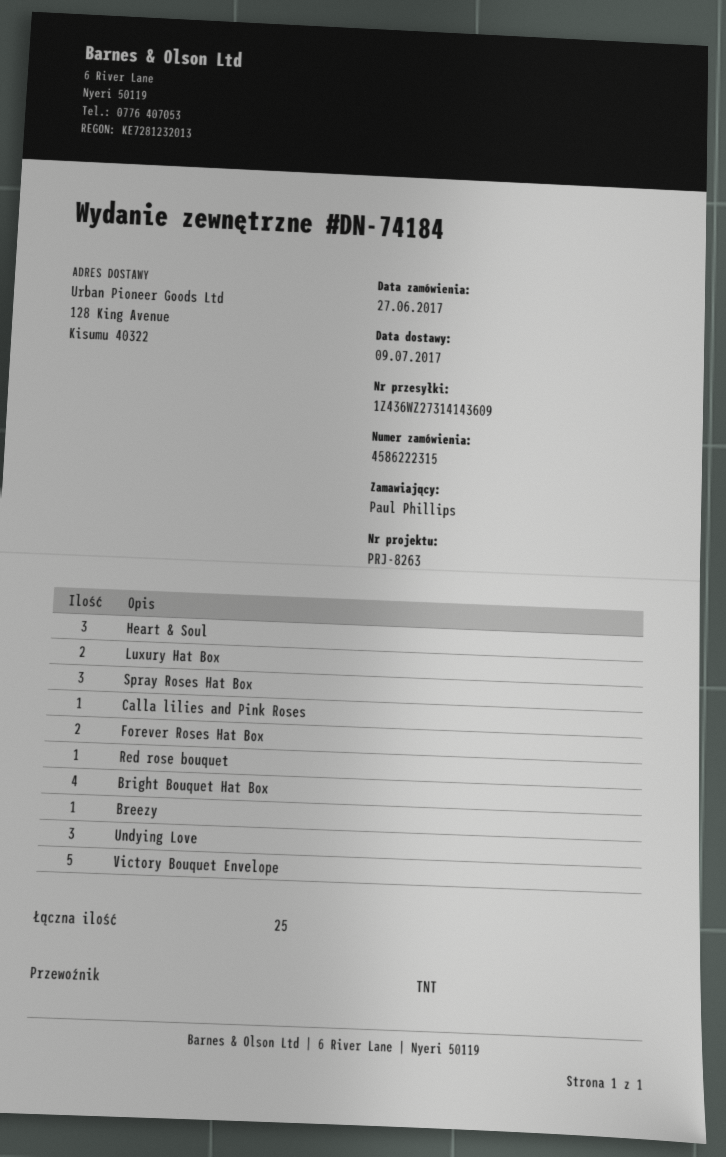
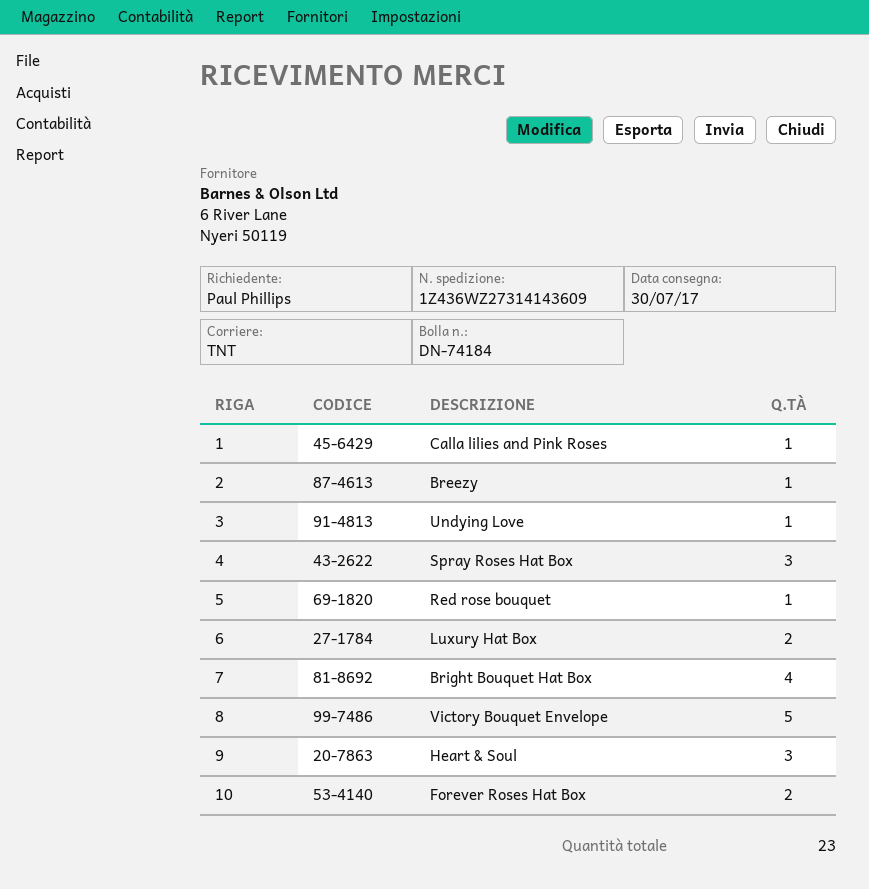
delivery date: 2017-07-09 -> 2017-07-30
Undying Love: 3 -> 1
total quantity: 25 -> 23

